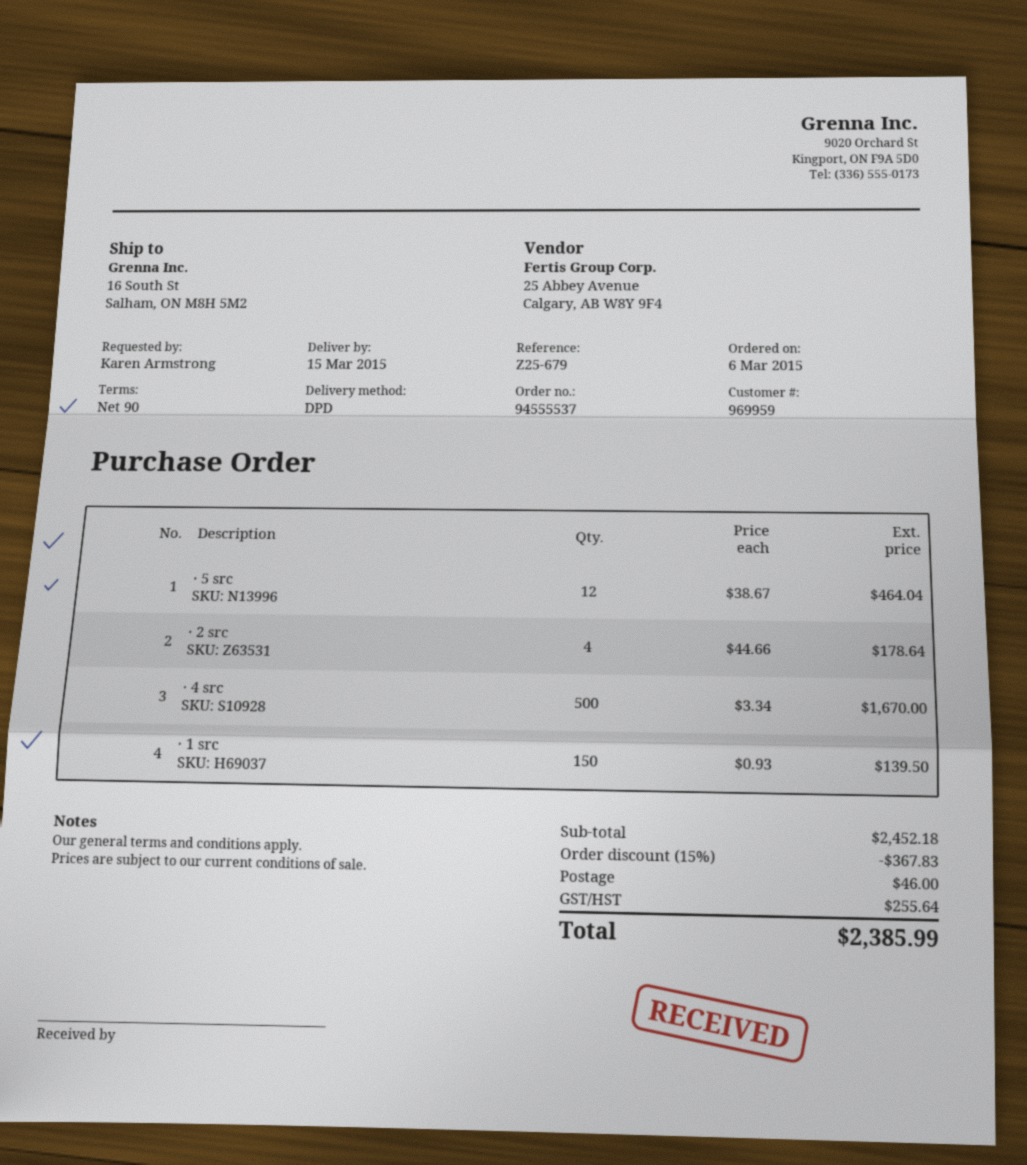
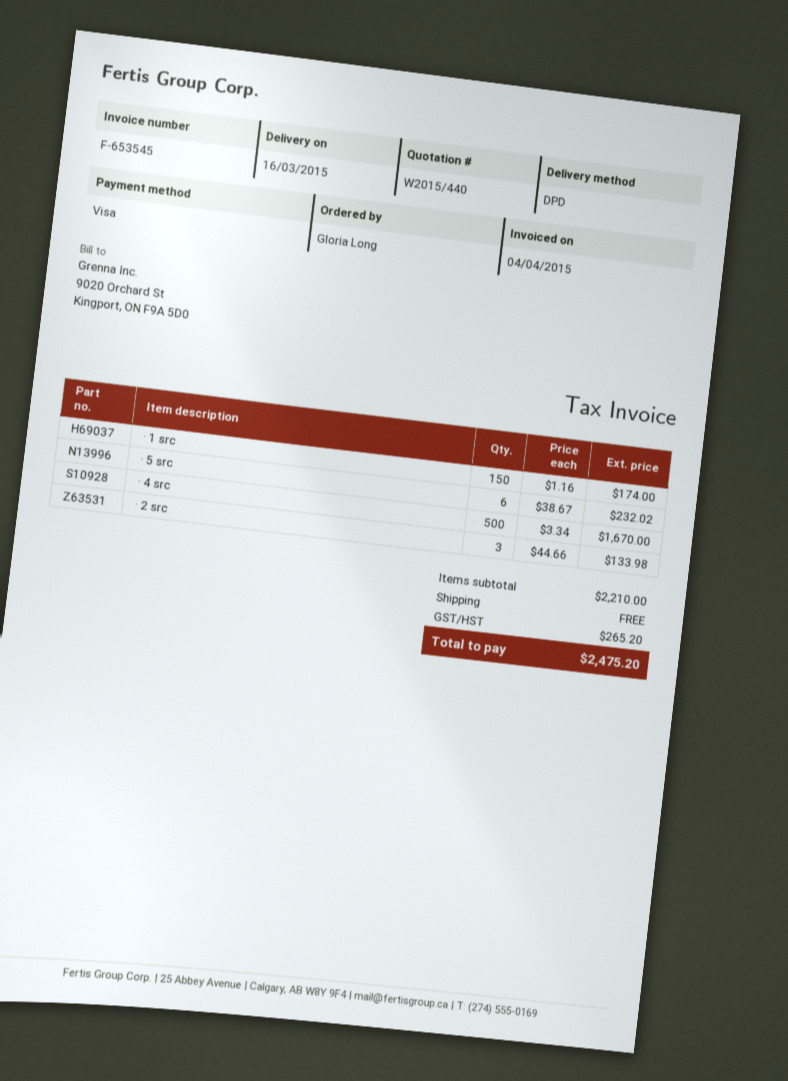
delivery date: 2015-03-15 -> 2015-03-16
ordered by: Karen Armstrong -> Gloria Long
· 5 src: 12 x 38.67 = 464.04 -> 6 x 38.67 = 232.02
· 2 src: 4 x 44.66 = 178.64 -> 3 x 44.66 = 133.98
· 1 src: 150 x 0.93 = 139.50 -> 150 x 1.16 = 174.00
subtotal: 2452.18 -> 2210.00
discount: 15% = 367.83 -> none
shipping: 46.00 -> 0.00
tax: 255.64 -> 265.20
total: 2385.99 -> 2475.20

